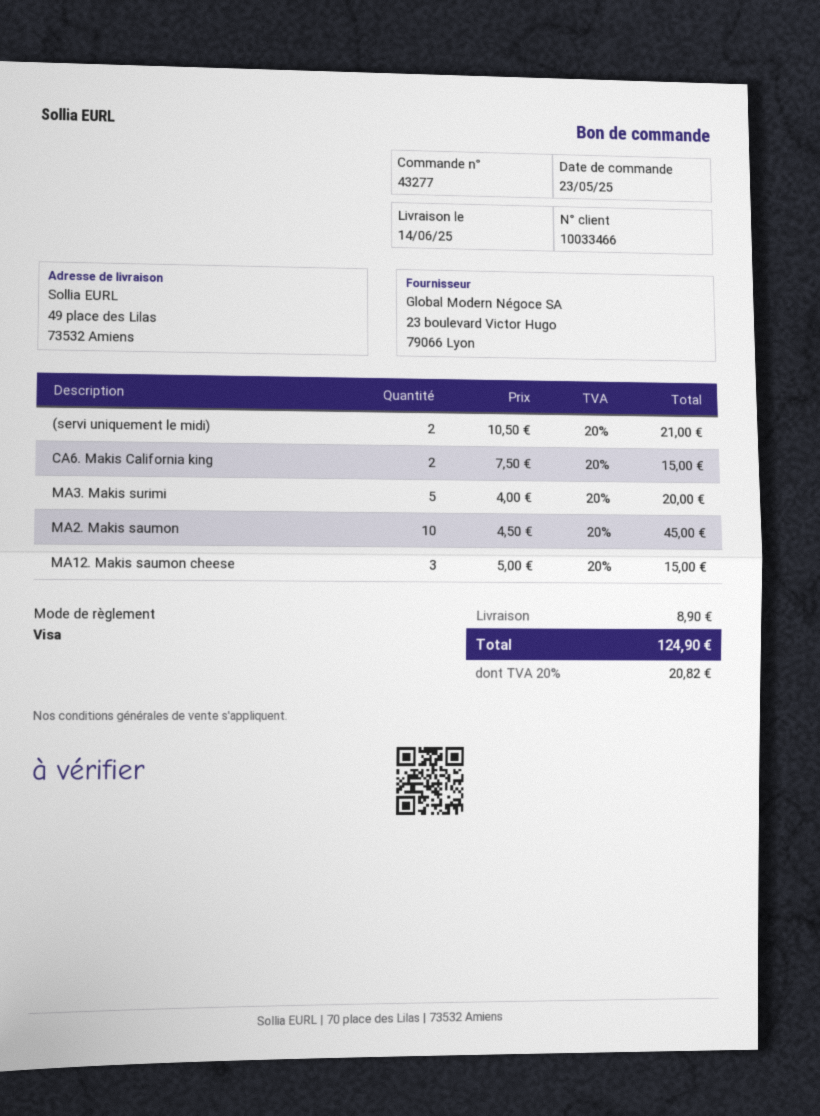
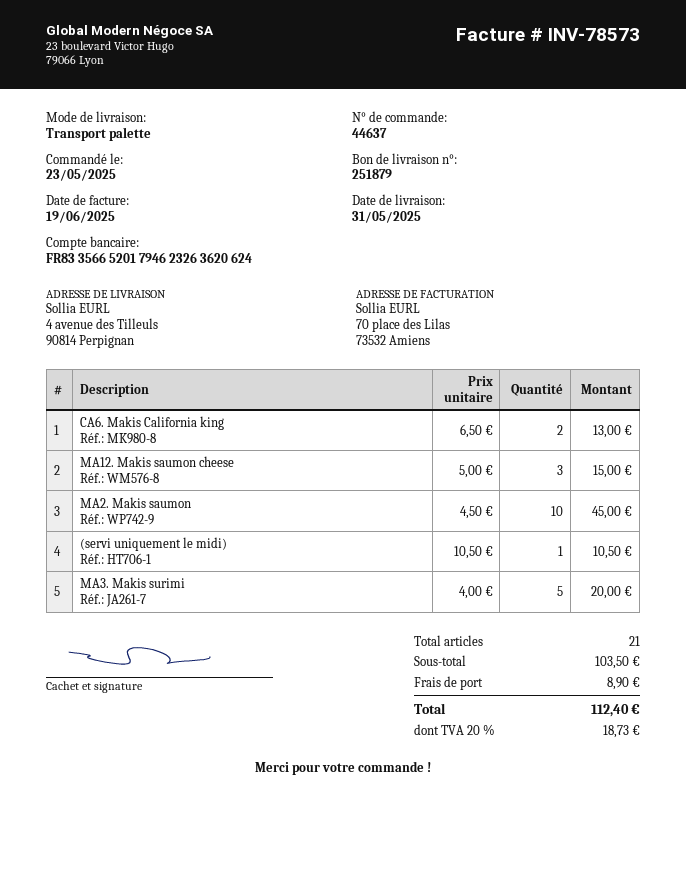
order number: 43277 -> 44637
delivery date: 2025-06-14 -> 2025-05-31
ship to: 49 place des Lilas, 73532 Amiens -> 4 avenue des Tilleuls, 90814 Perpignan
(servi uniquement le midi): 2 x 10.50 = 21.00 -> 1 x 10.50 = 10.50
CA6. Makis California king: 2 x 7.50 = 15.00 -> 2 x 6.50 = 13.00
tax: 20% = 20.82 -> 20% = 18.73
total: 124.90 -> 112.40

